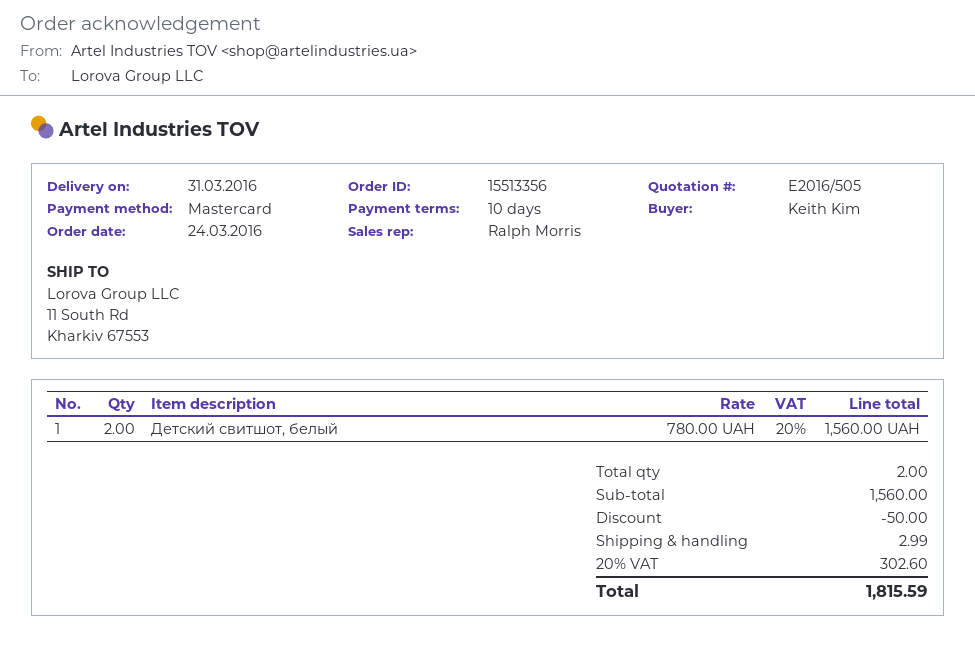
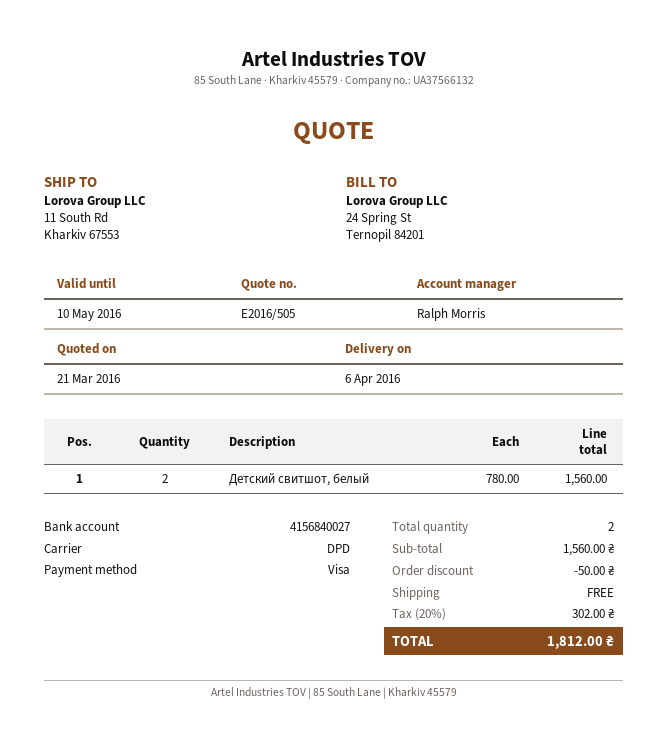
delivery date: 2016-03-31 -> 2016-04-06
payment method: Mastercard -> Visa
shipping: 2.99 -> 0.00
tax: 20% = 302.60 -> 20% = 302.00
total: 1815.59 -> 1812.00

